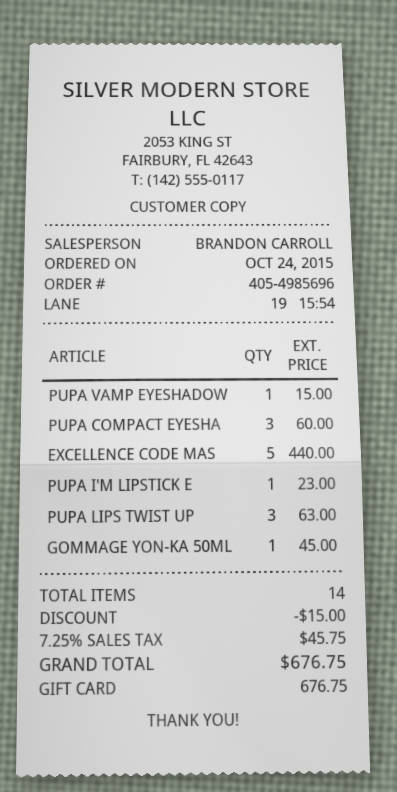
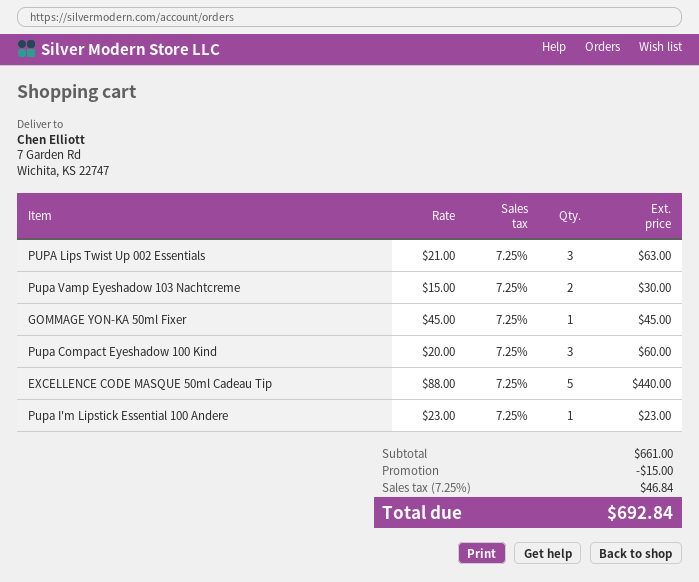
PUPA VAMP EYESHADOW: 1 for 15.00 -> 2 for 30.00
tax: 7.25% = 45.75 -> 7.25% = 46.84
total: 676.75 -> 692.84

